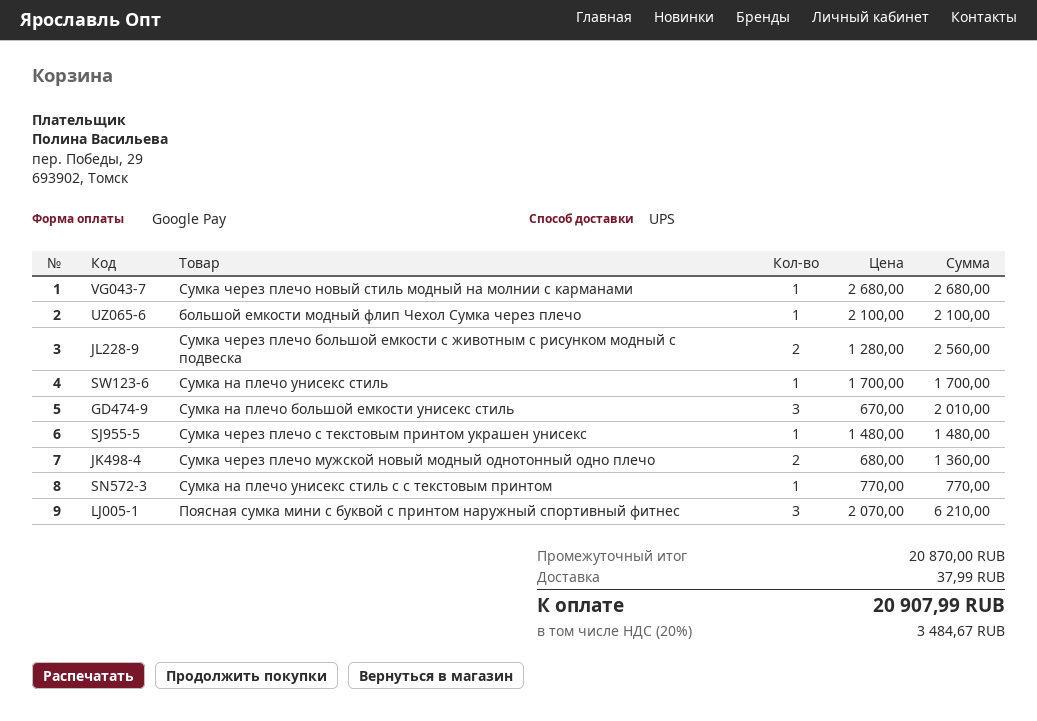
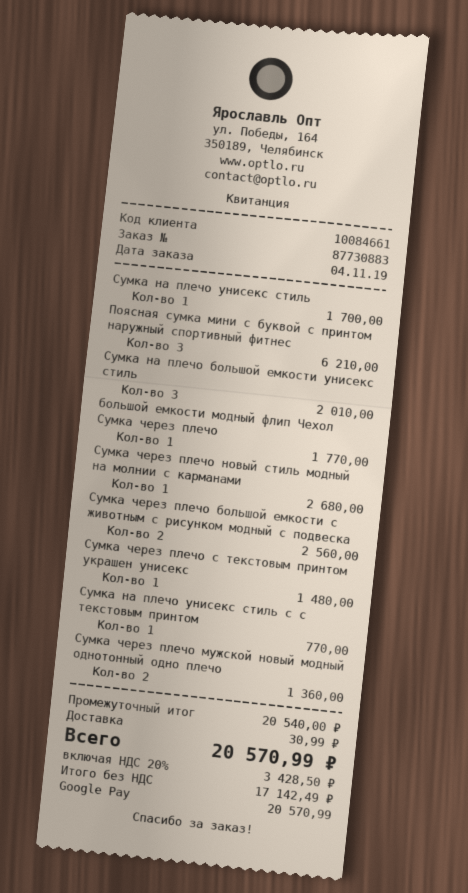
большой емкости модный флип Чехол Сумка через плечо: 1 for 2100.00 -> 1 for 1770.00
subtotal: 20870.00 -> 20540.00
shipping: 37.99 -> 30.99
tax: 20% = 3484.67 -> 20% = 3428.50
total: 20907.99 -> 20570.99

